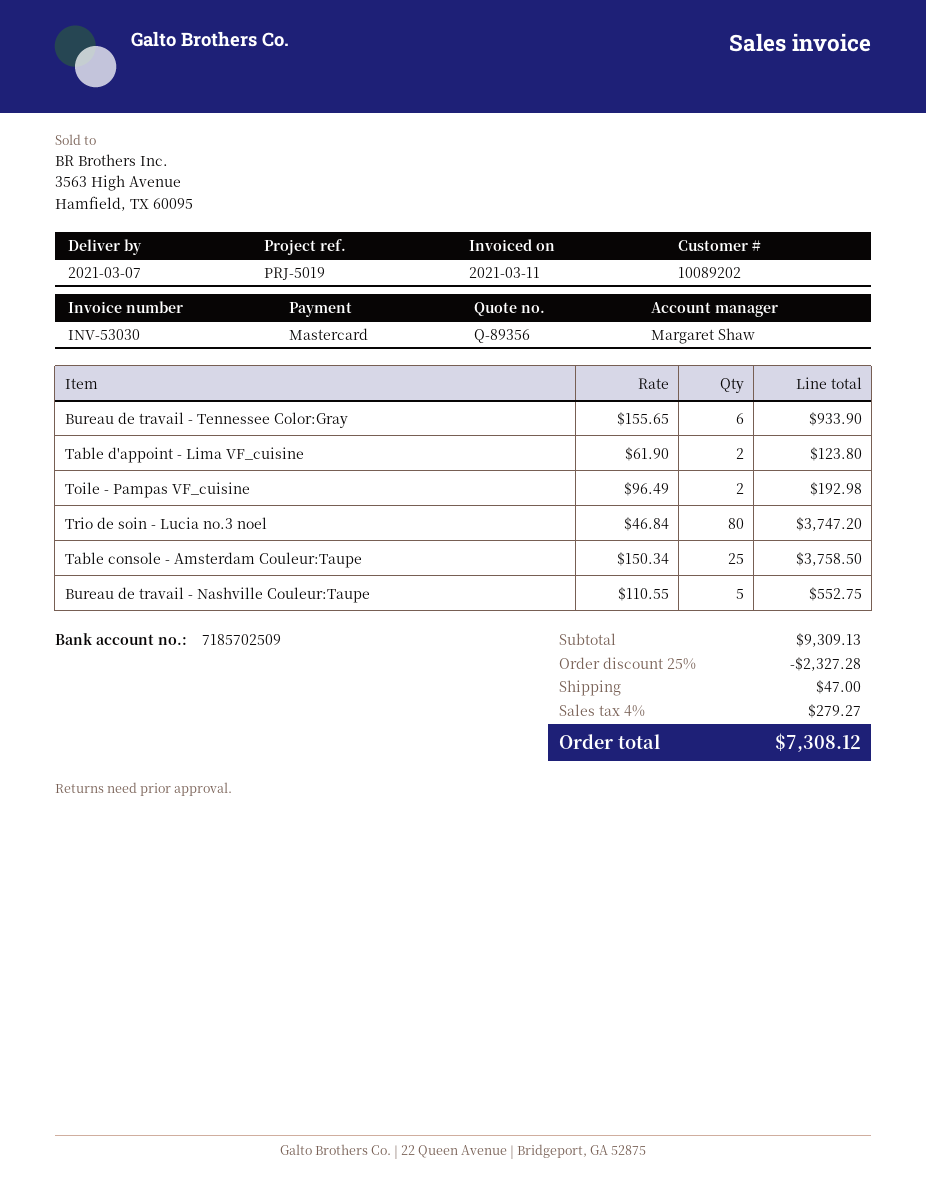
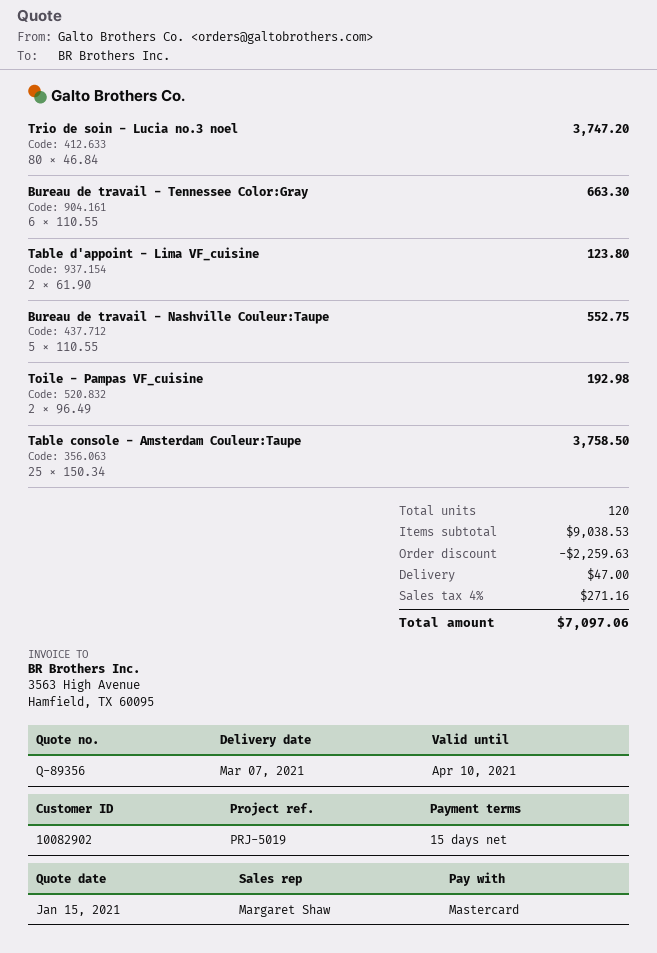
customer number: 10089202 -> 10082902
Bureau de travail - Tennessee Color:Gray: 6 x 155.65 = 933.90 -> 6 x 110.55 = 663.30
subtotal: 9309.13 -> 9038.53
discount: 2327.28 -> 2259.63
tax: 4% = 279.27 -> 4% = 271.16
total: 7308.12 -> 7097.06

